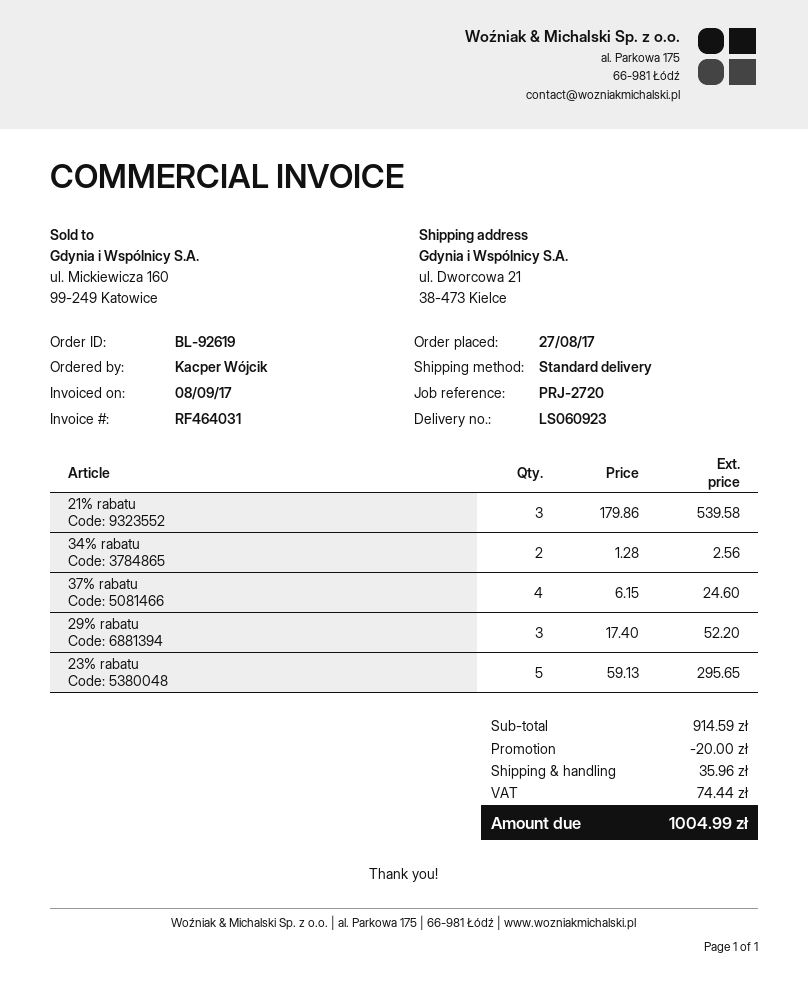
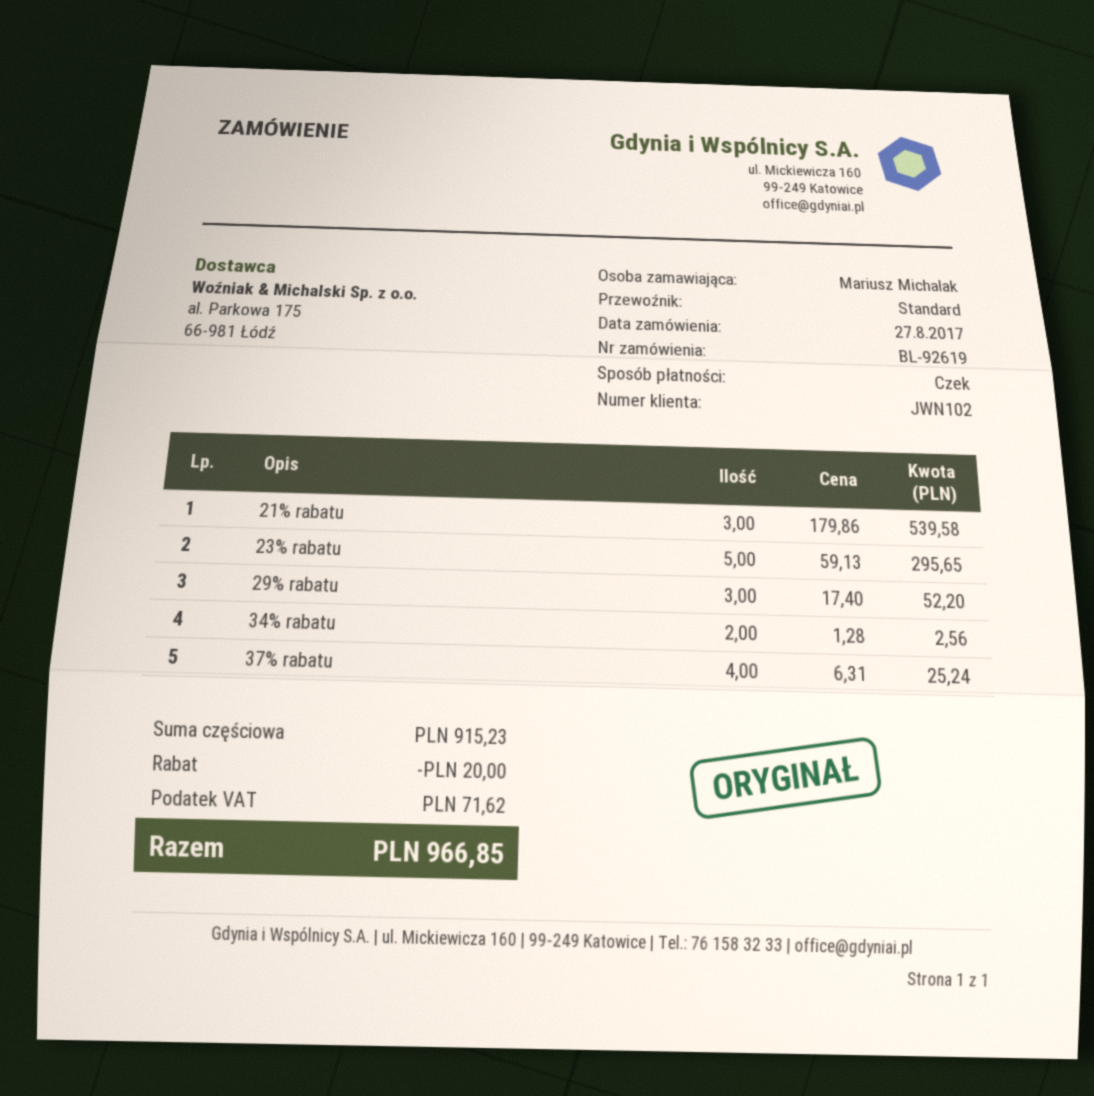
ordered by: Kacper Wójcik -> Mariusz Michalak
37% rabatu: 4 x 6.15 = 24.60 -> 4 x 6.31 = 25.24
subtotal: 914.59 -> 915.23
shipping: 35.96 -> none
tax: 74.44 -> 71.62
total: 1004.99 -> 966.85

